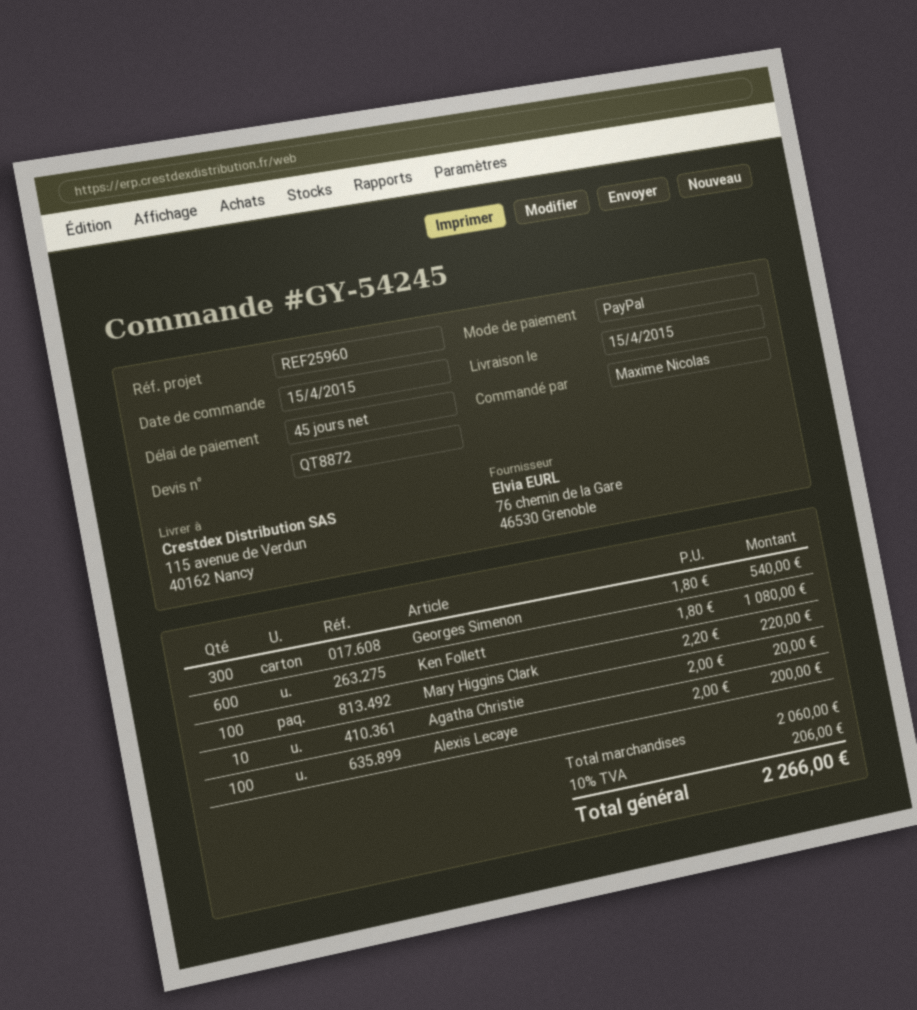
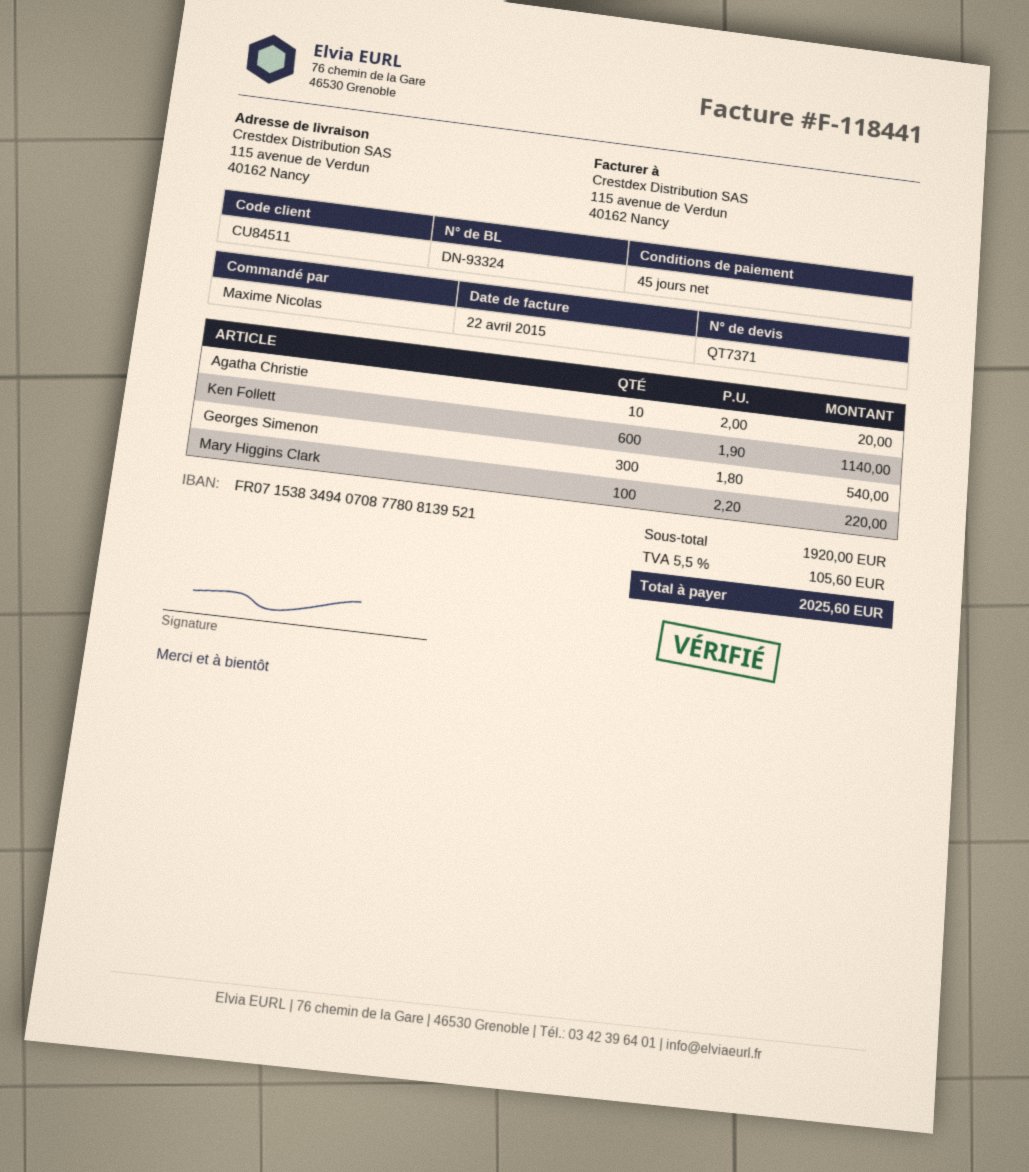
quote number: QT8872 -> QT7371
Ken Follett: 600 x 1.80 = 1080.00 -> 600 x 1.90 = 1140.00
Alexis Lecaye: 100 x 2.00 = 200.00 -> none
subtotal: 2060.00 -> 1920.00
tax: 10% = 206.00 -> 5.5% = 105.60
total: 2266.00 -> 2025.60

